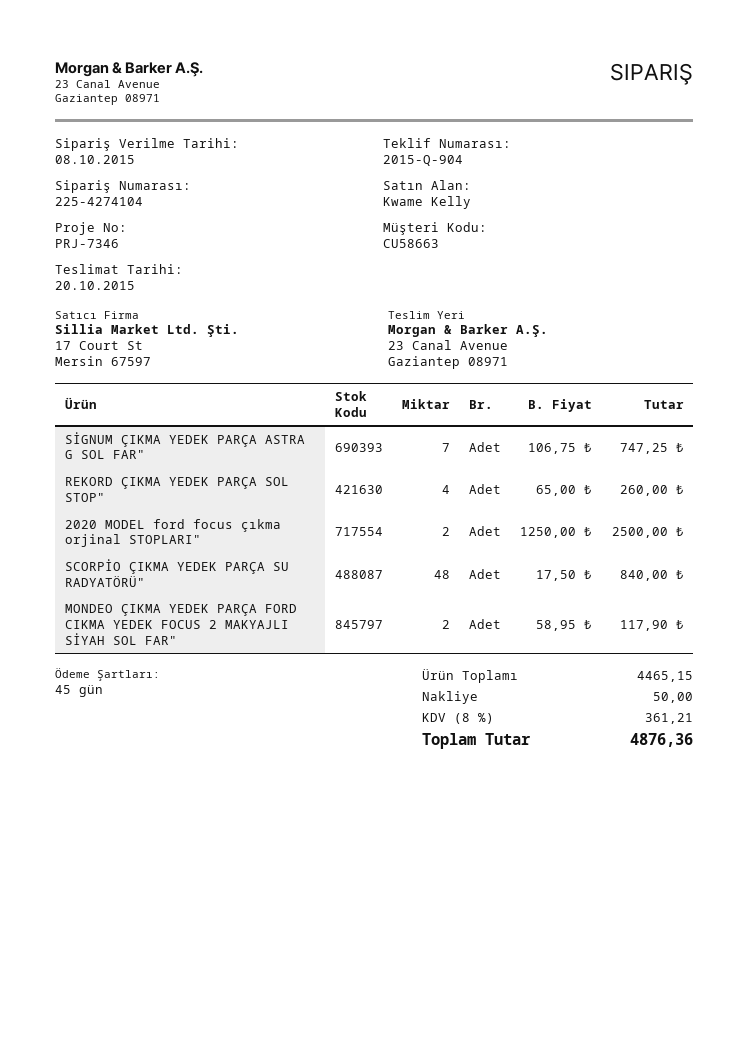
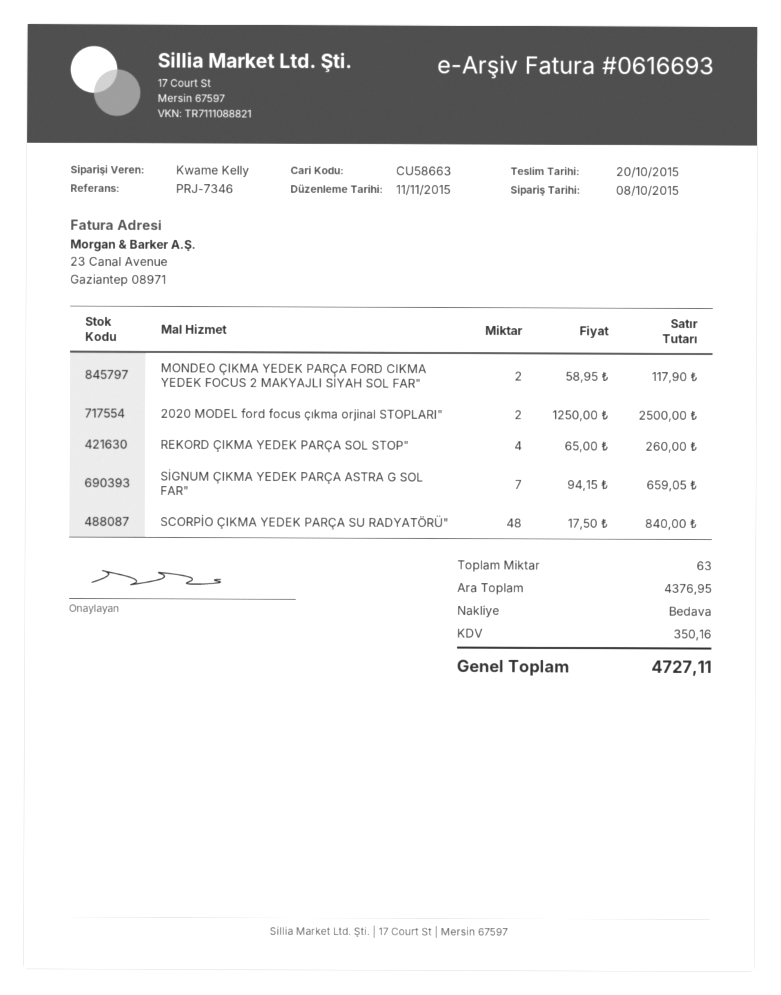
SİGNUM ÇIKMA YEDEK PARÇA ASTRA G SOL FAR": 7 x 106.75 = 747.25 -> 7 x 94.15 = 659.05
subtotal: 4465.15 -> 4376.95
shipping: 50.00 -> 0.00
tax: 361.21 -> 350.16
total: 4876.36 -> 4727.11

